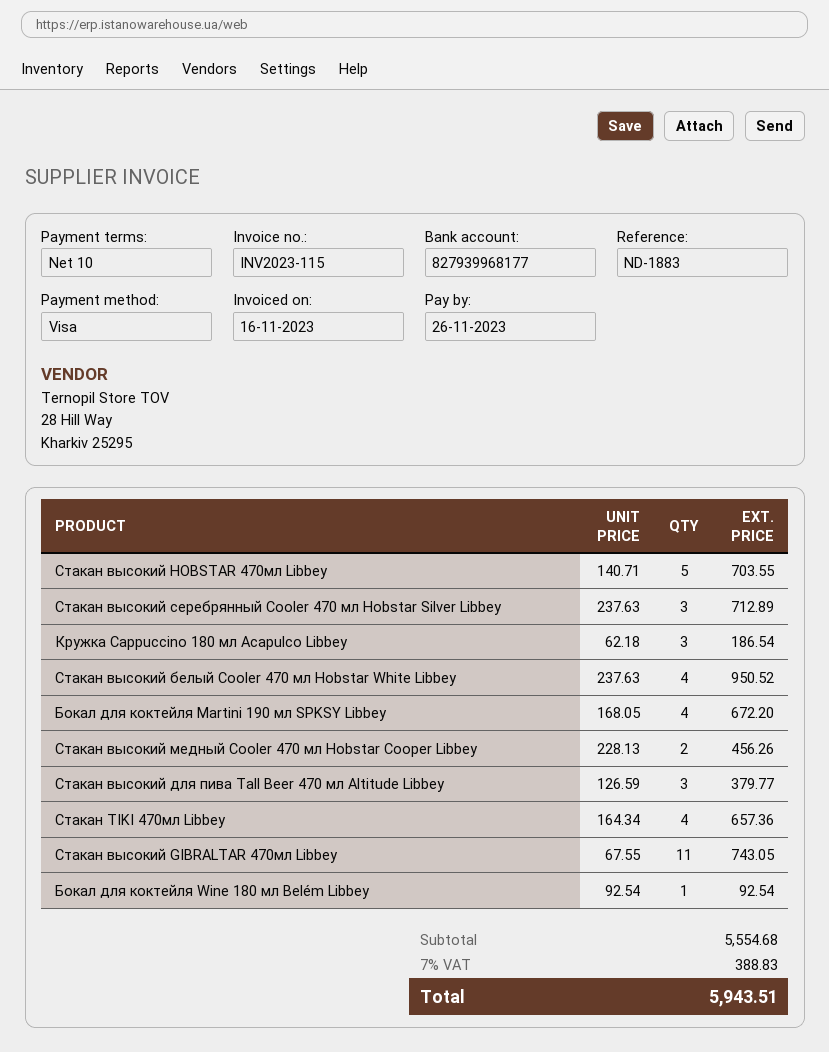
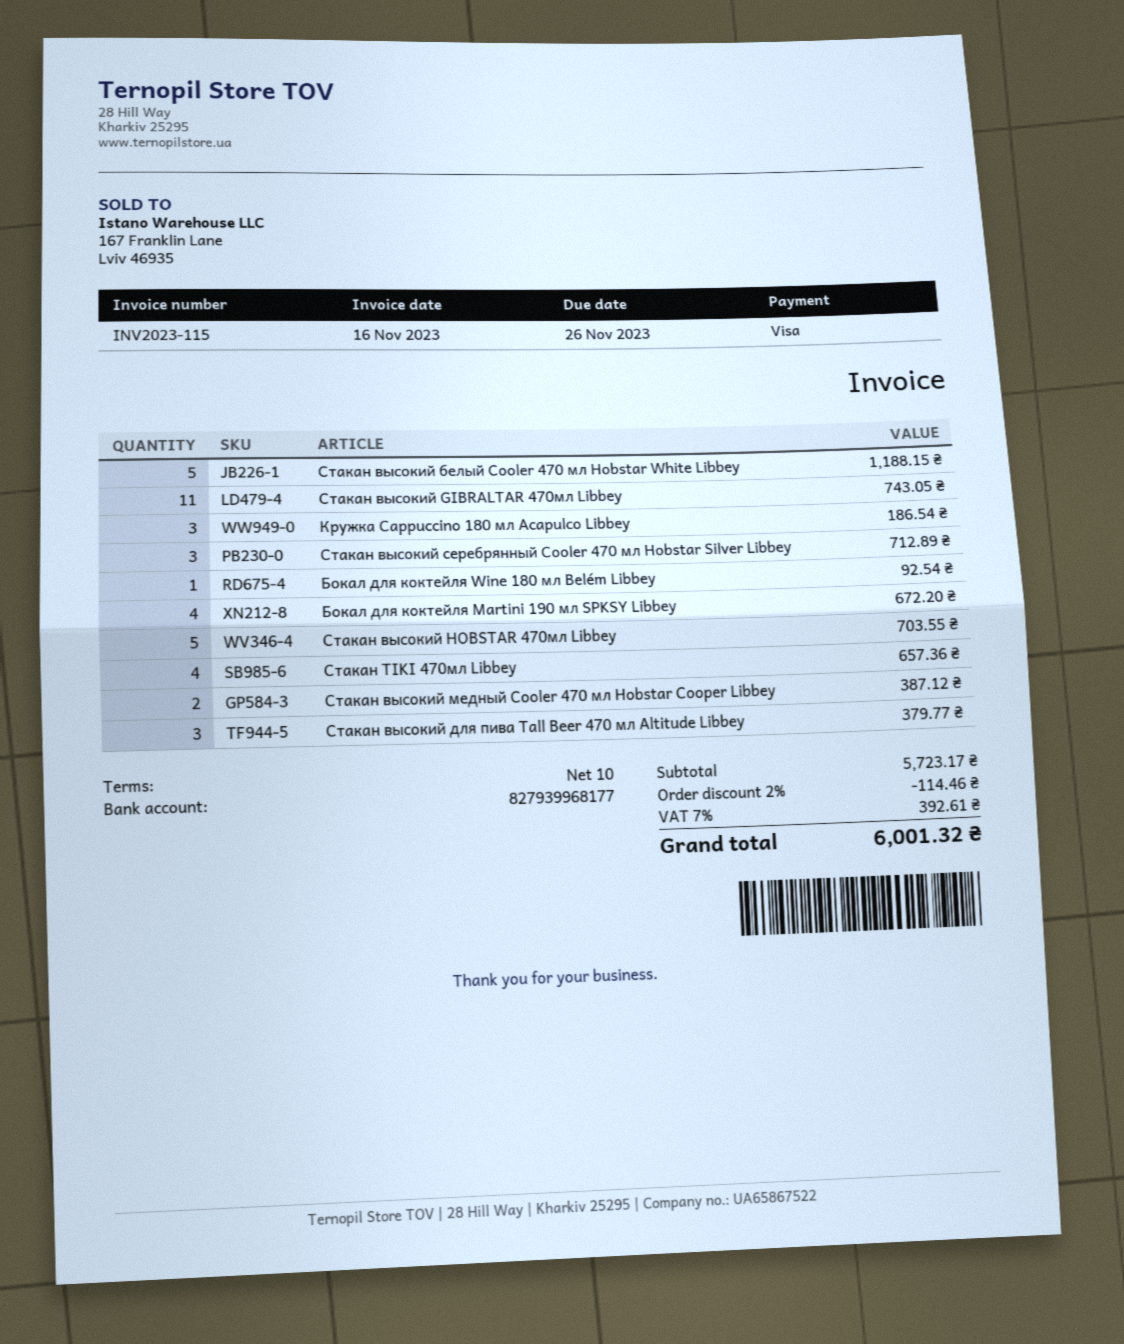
Стакан высокий белый Cooler 470 мл Hobstar White Libbey: 4 for 950.52 -> 5 for 1188.15
Стакан высокий медный Cooler 470 мл Hobstar Cooper Libbey: 2 for 456.26 -> 2 for 387.12
subtotal: 5554.68 -> 5723.17
discount: none -> 2% = 114.46
tax: 7% = 388.83 -> 7% = 392.61
total: 5943.51 -> 6001.32

